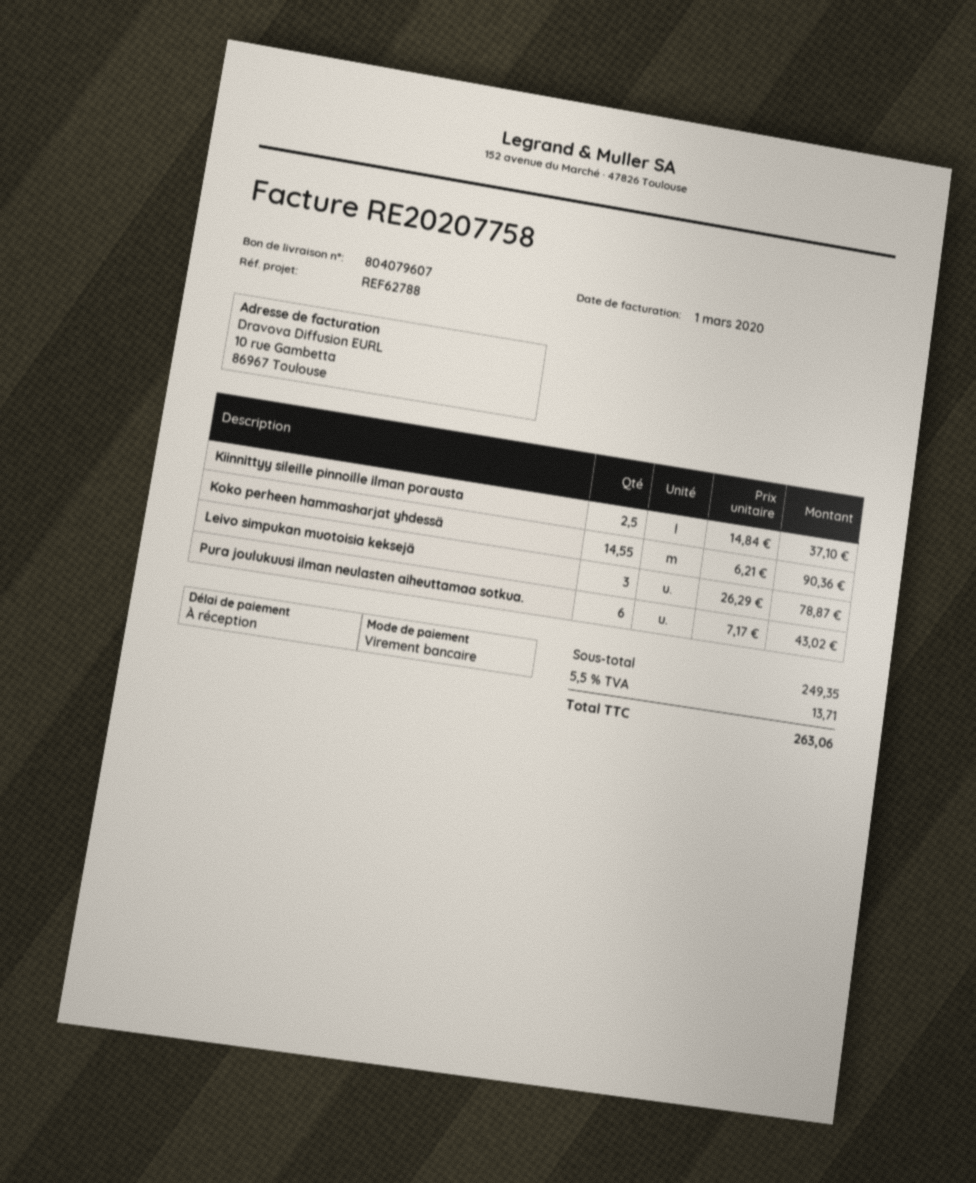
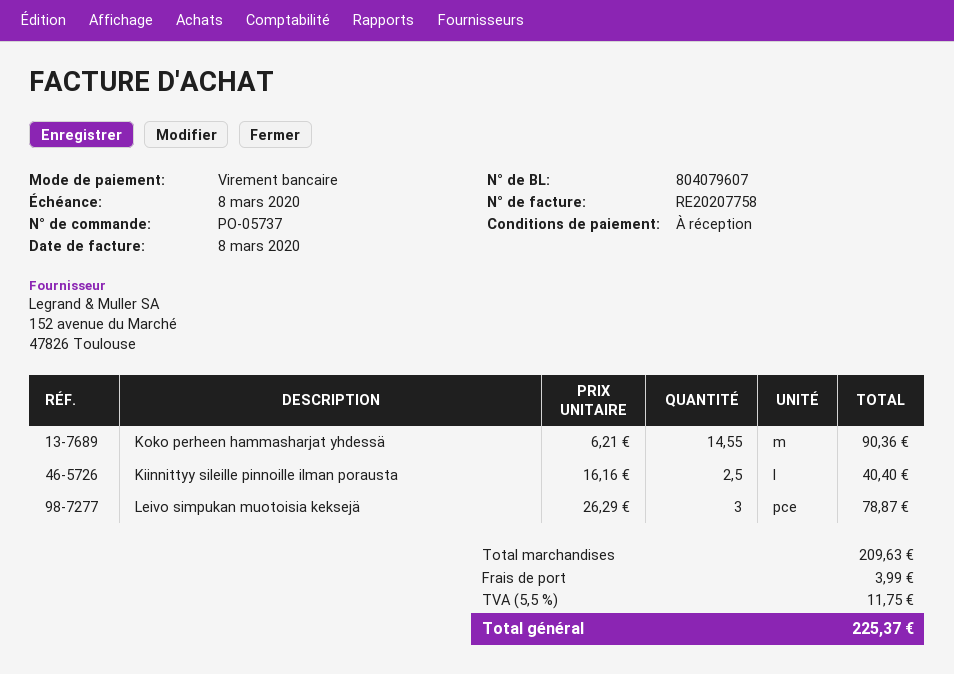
invoice date: 2020-03-01 -> 2020-03-08
Kiinnittyy sileille pinnoille ilman porausta: 2.5 x 14.84 = 37.10 -> 2.5 x 16.16 = 40.40
Pura joulukuusi ilman neulasten aiheuttamaa sotkua.: 6 x 7.17 = 43.02 -> none
subtotal: 249.35 -> 209.63
shipping: none -> 3.99
tax: 5.5% = 13.71 -> 5.5% = 11.75
total: 263.06 -> 225.37

